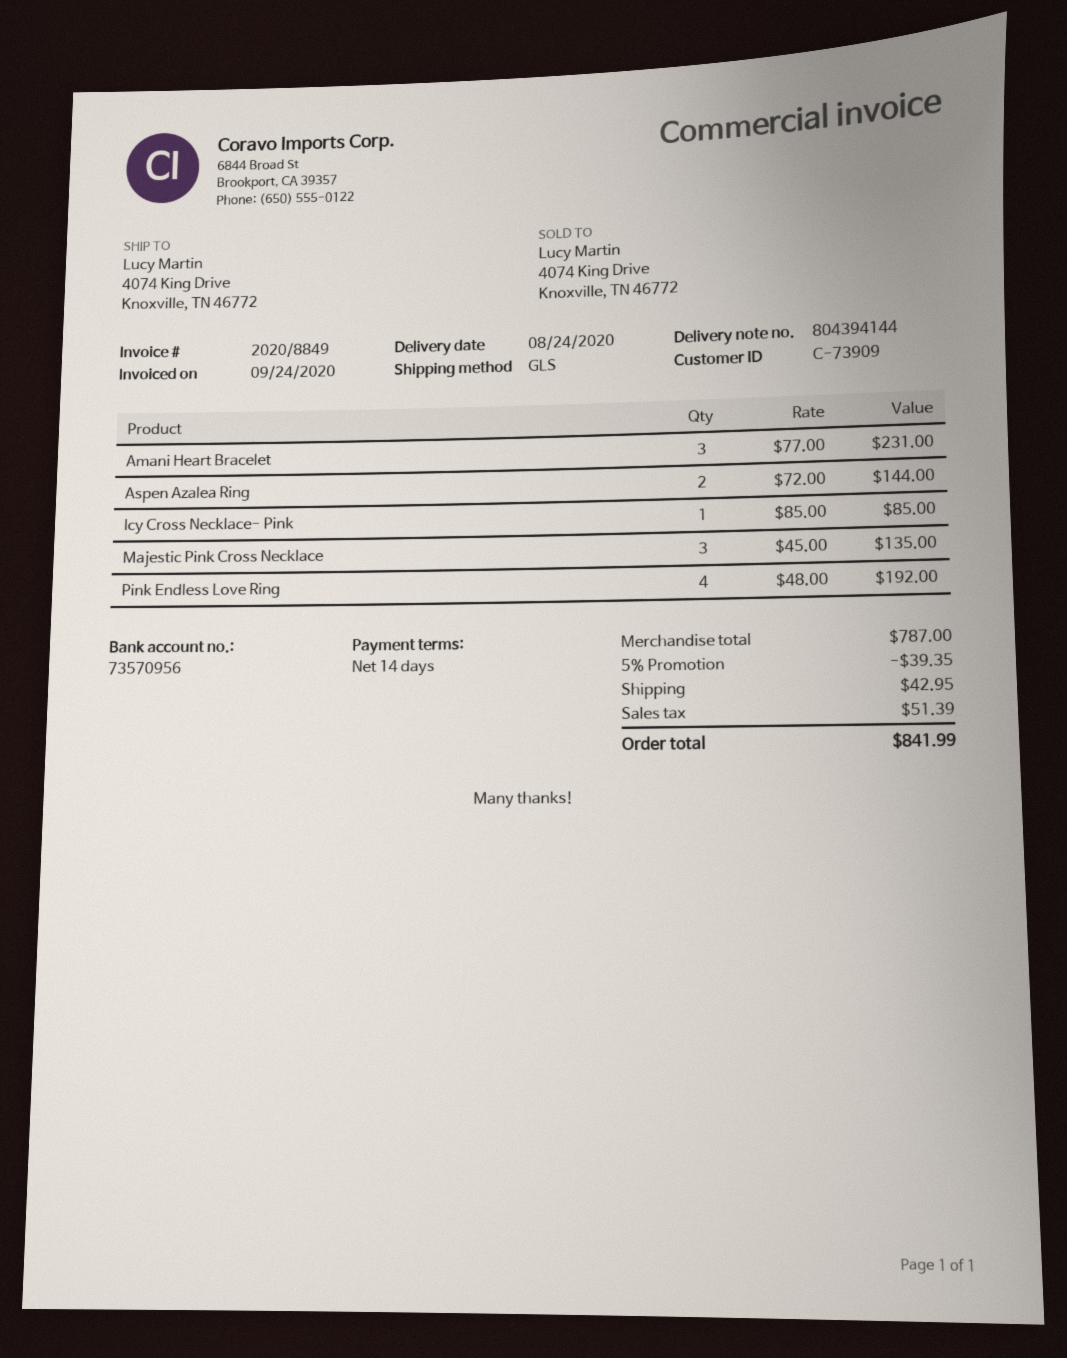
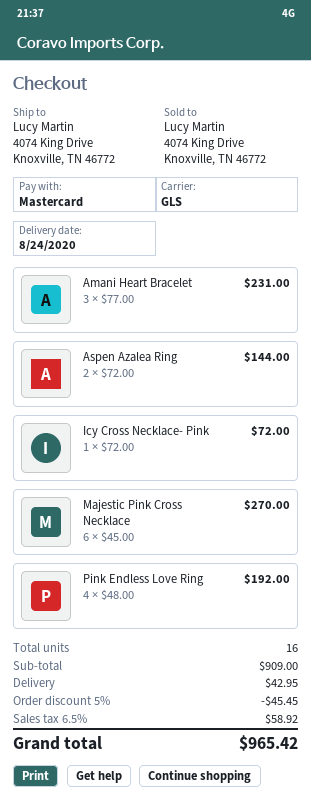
Icy Cross Necklace- Pink: 1 x 85.00 = 85.00 -> 1 x 72.00 = 72.00
Majestic Pink Cross Necklace: 3 x 45.00 = 135.00 -> 6 x 45.00 = 270.00
subtotal: 787.00 -> 909.00
discount: 5% = 39.35 -> 5% = 45.45
tax: 51.39 -> 58.92
total: 841.99 -> 965.42

